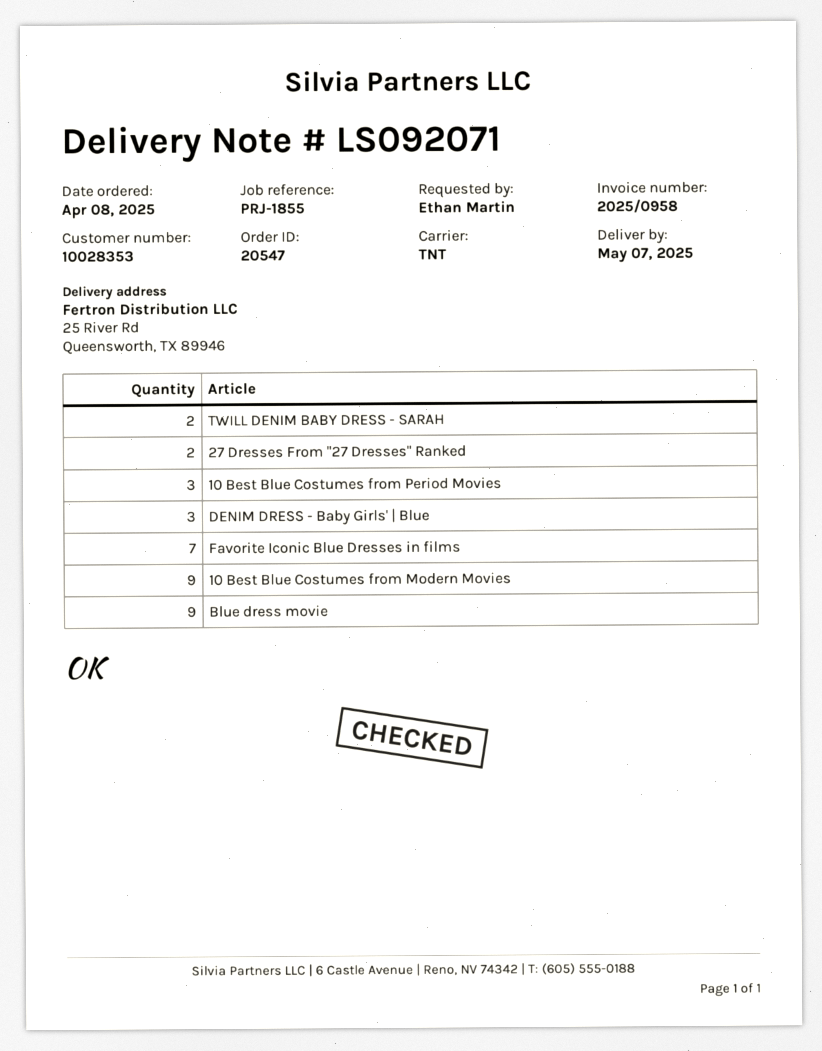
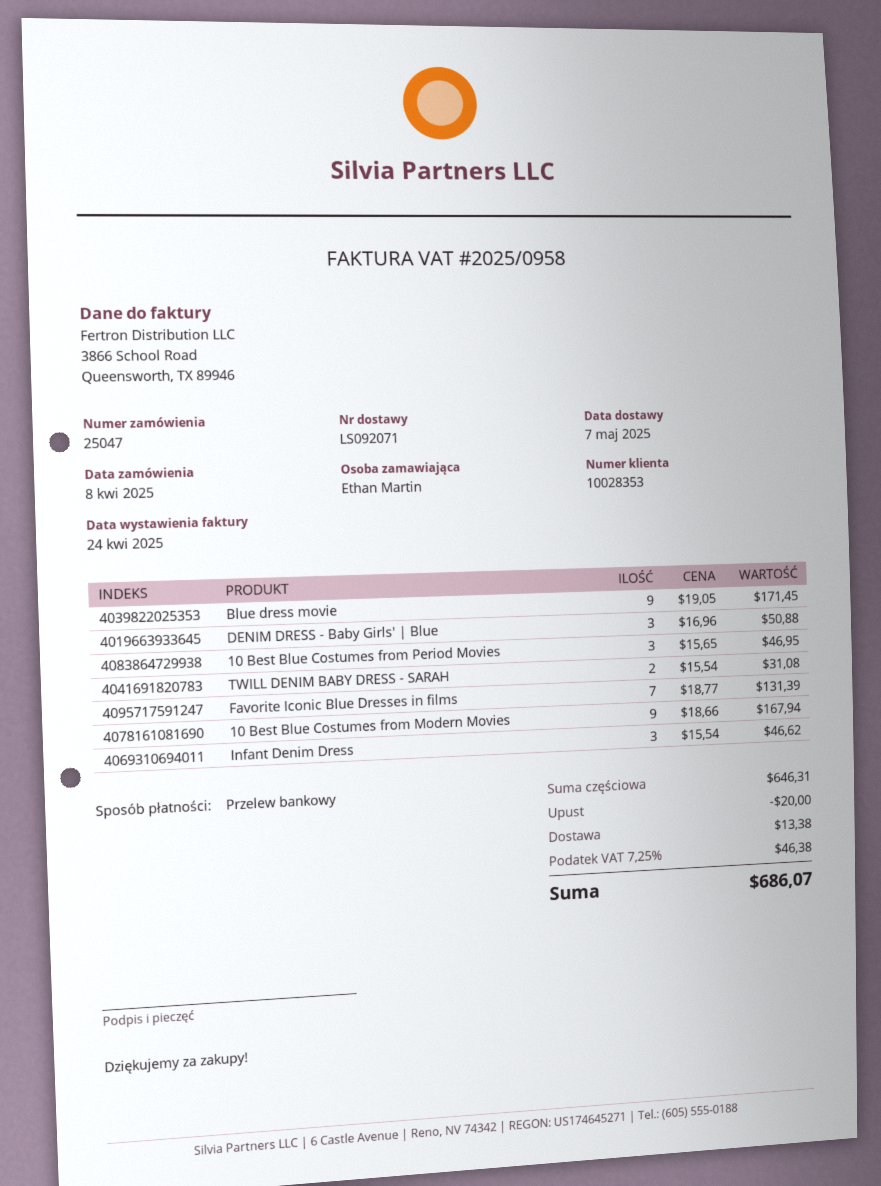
order number: 20547 -> 25047
27 Dresses From "27 Dresses" Ranked: 2 -> none
Infant Denim Dress: none -> 3

